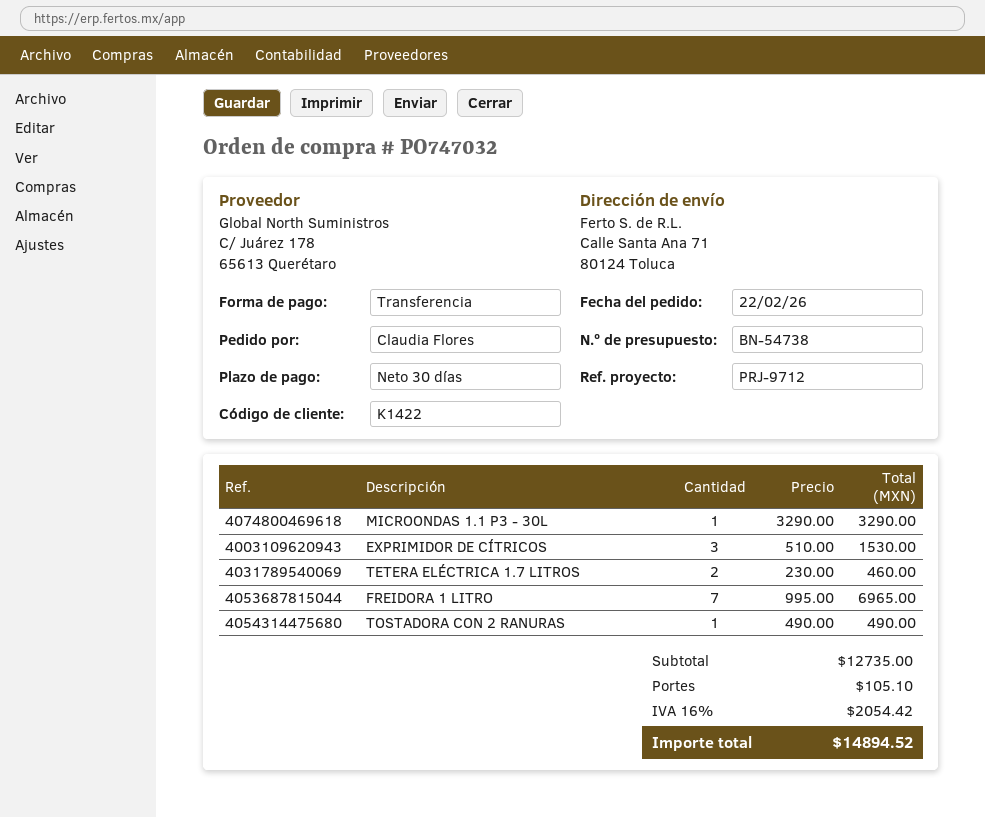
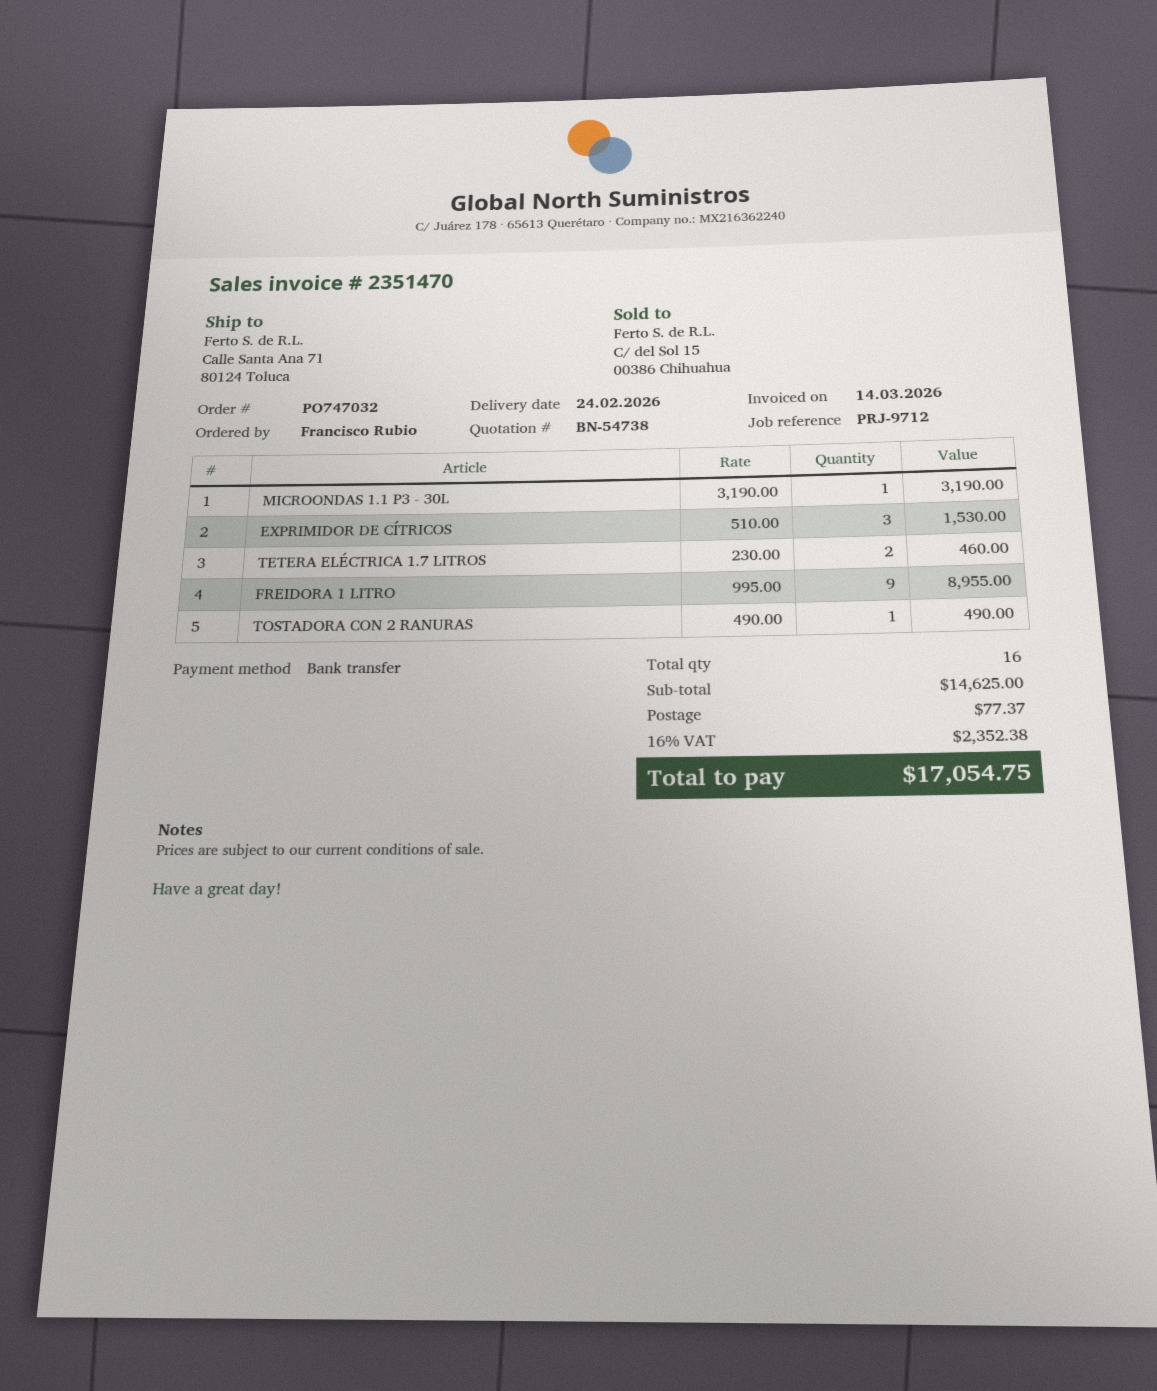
ordered by: Claudia Flores -> Francisco Rubio
MICROONDAS 1.1 P3 - 30L: 1 x 3290.00 = 3290.00 -> 1 x 3190.00 = 3190.00
FREIDORA 1 LITRO: 7 x 995.00 = 6965.00 -> 9 x 995.00 = 8955.00
subtotal: 12735.00 -> 14625.00
shipping: 105.10 -> 77.37
tax: 16% = 2054.42 -> 16% = 2352.38
total: 14894.52 -> 17054.75

